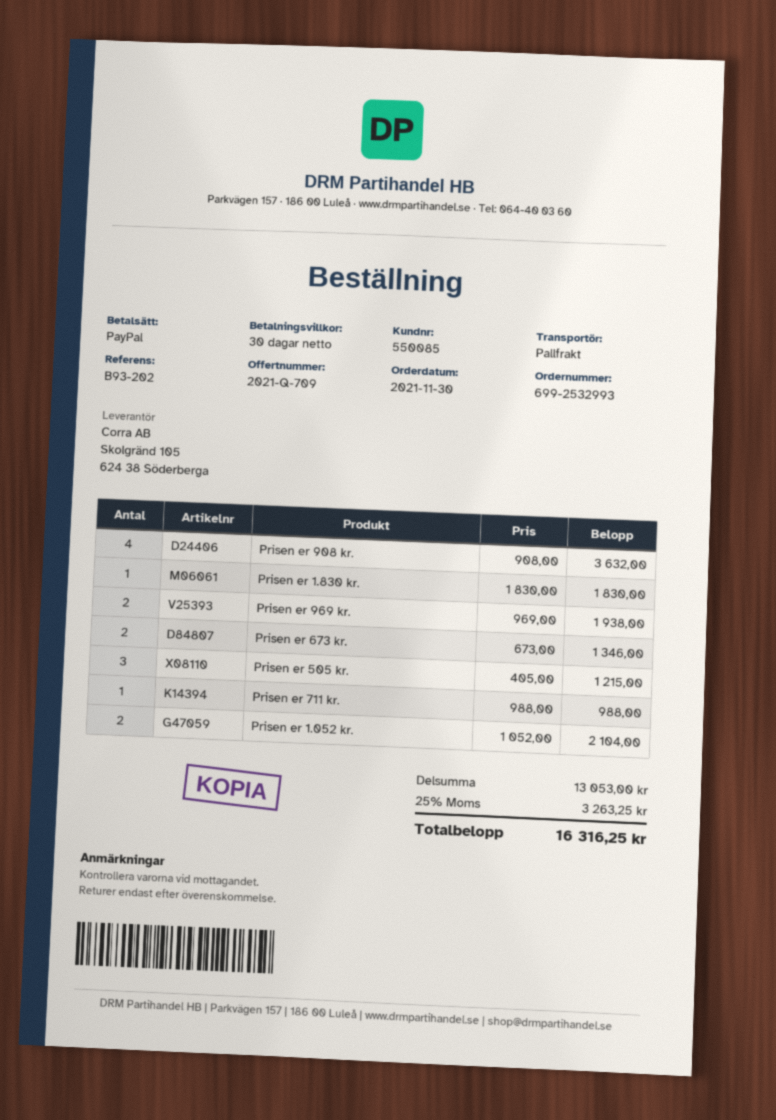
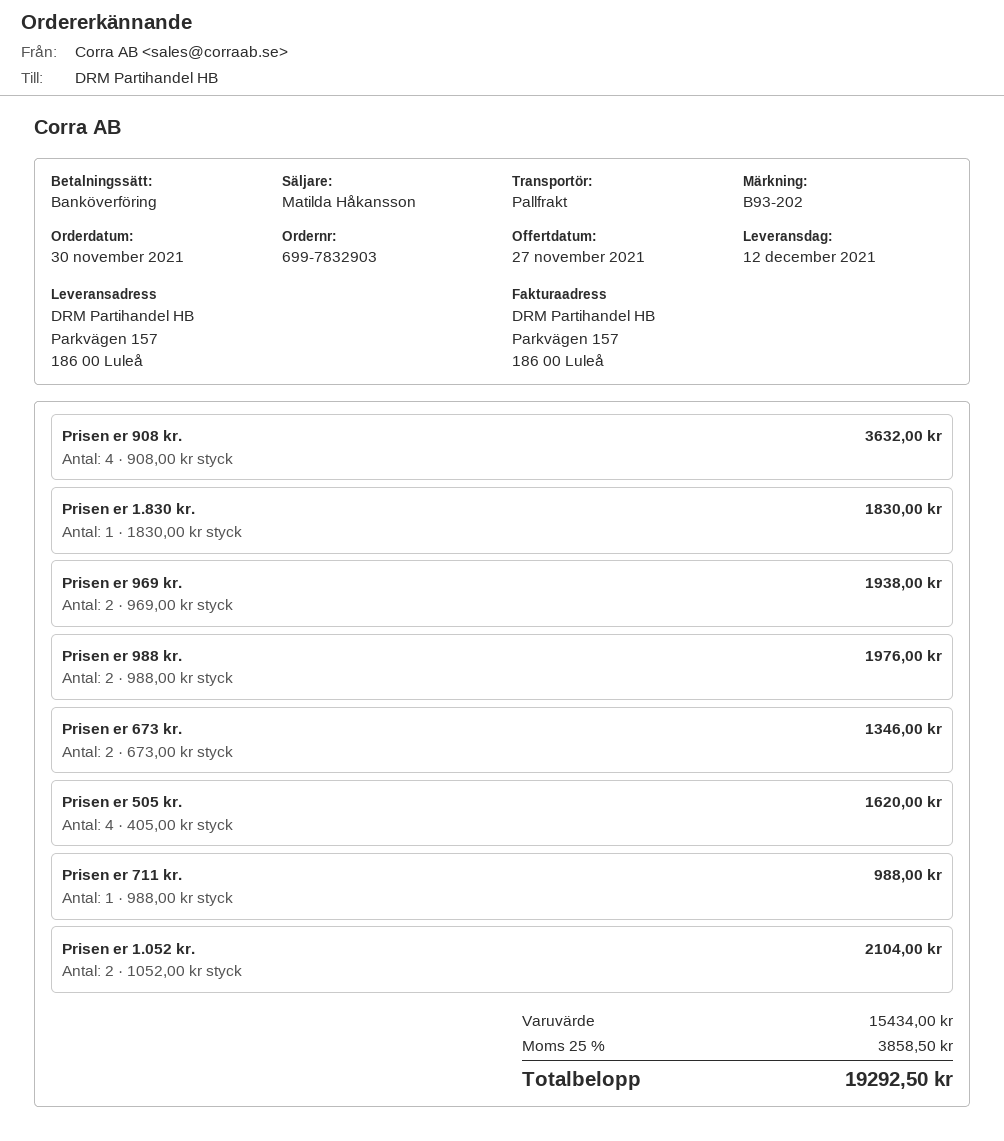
order number: 699-2532993 -> 699-7832903
payment method: PayPal -> bank transfer
Prisen er 505 kr.: 3 x 405.00 = 1215.00 -> 4 x 405.00 = 1620.00
Prisen er 988 kr.: none -> 2 x 988.00 = 1976.00
subtotal: 13053.00 -> 15434.00
tax: 25% = 3263.25 -> 25% = 3858.50
total: 16316.25 -> 19292.50

